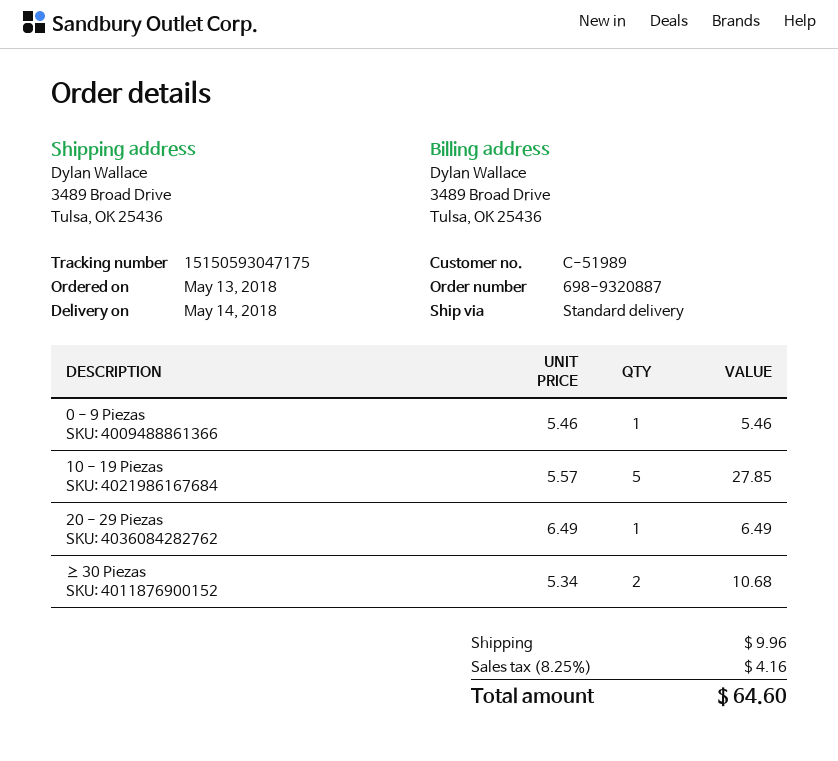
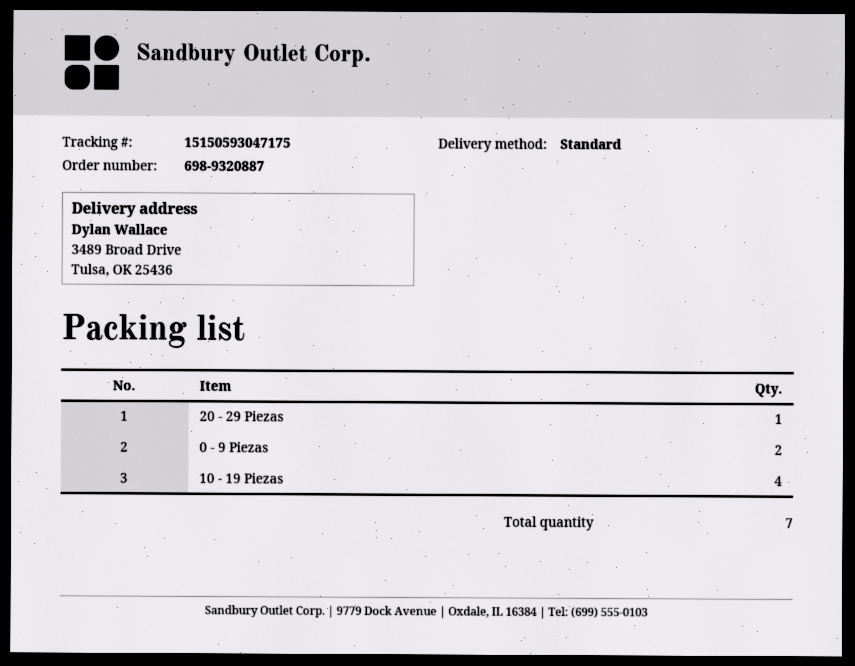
0 - 9 Piezas: 1 -> 2
10 - 19 Piezas: 5 -> 4
≥ 30 Piezas: 2 -> none

